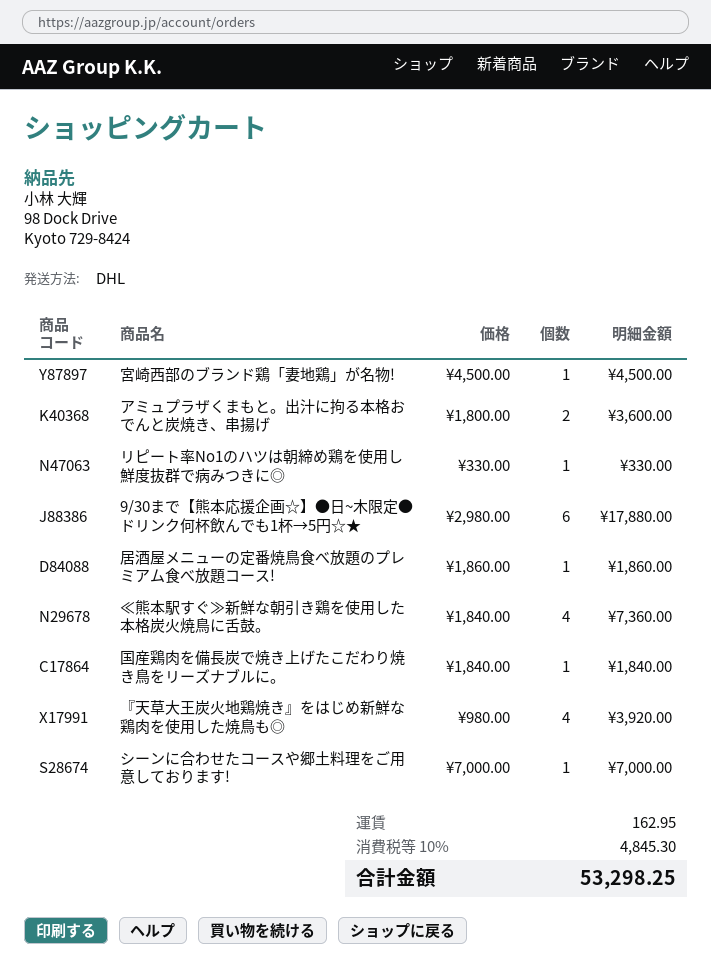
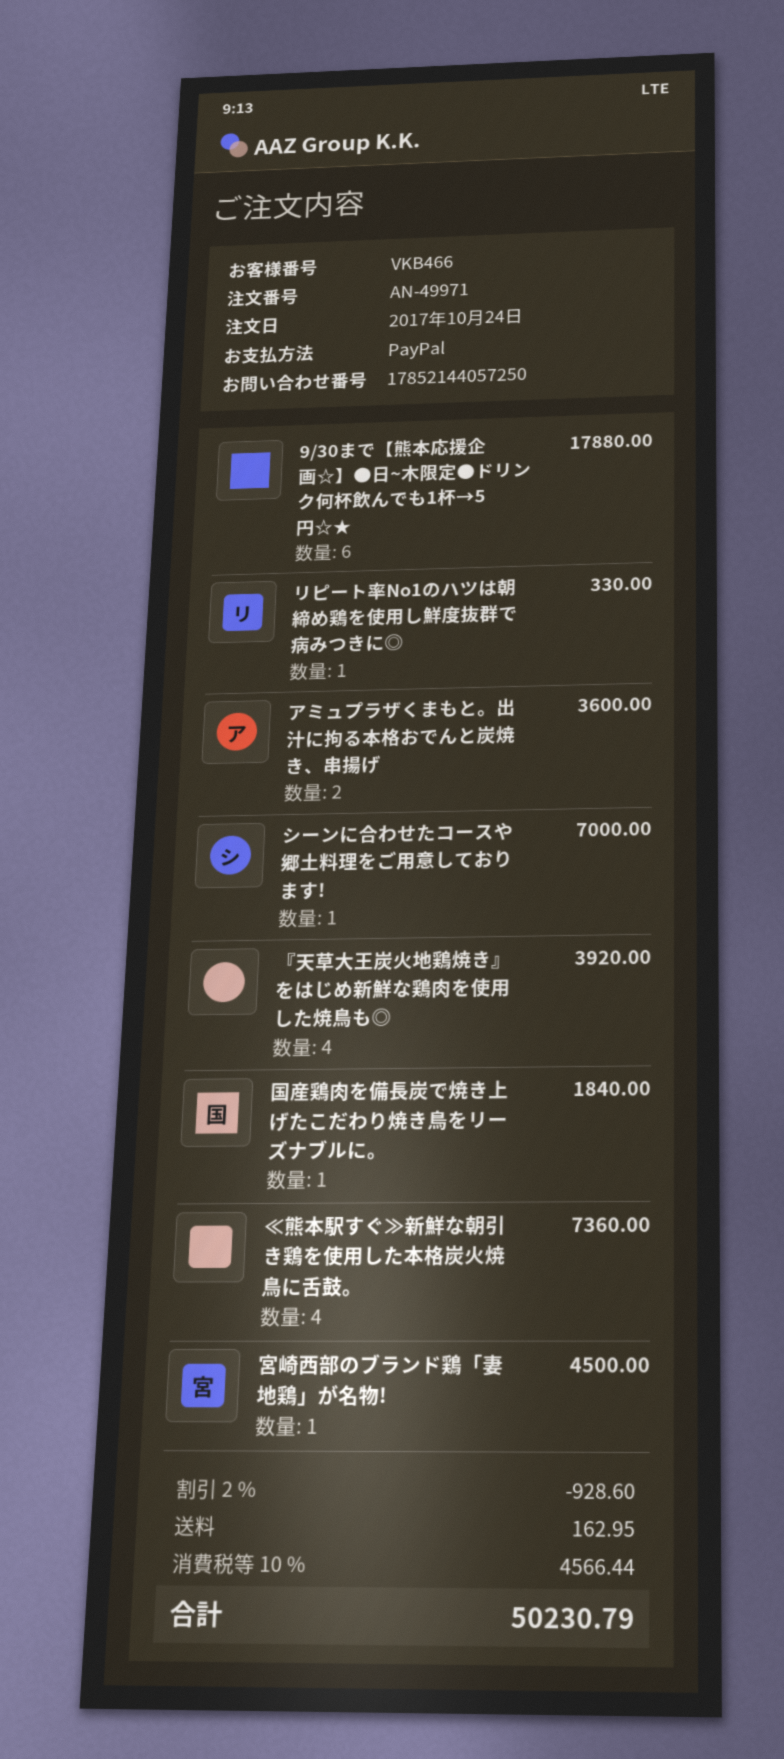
居酒屋メニューの定番焼鳥食べ放題のプレミアム食べ放題コース!: 1 for 1860.00 -> none
discount: none -> 2% = 928.60
tax: 10% = 4845.30 -> 10% = 4566.44
total: 53298.25 -> 50230.79

